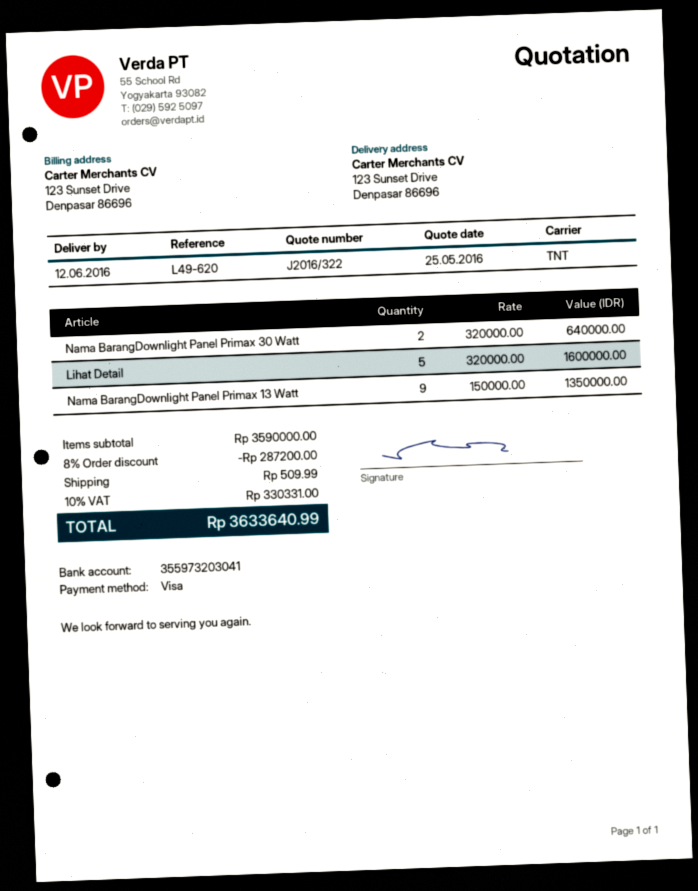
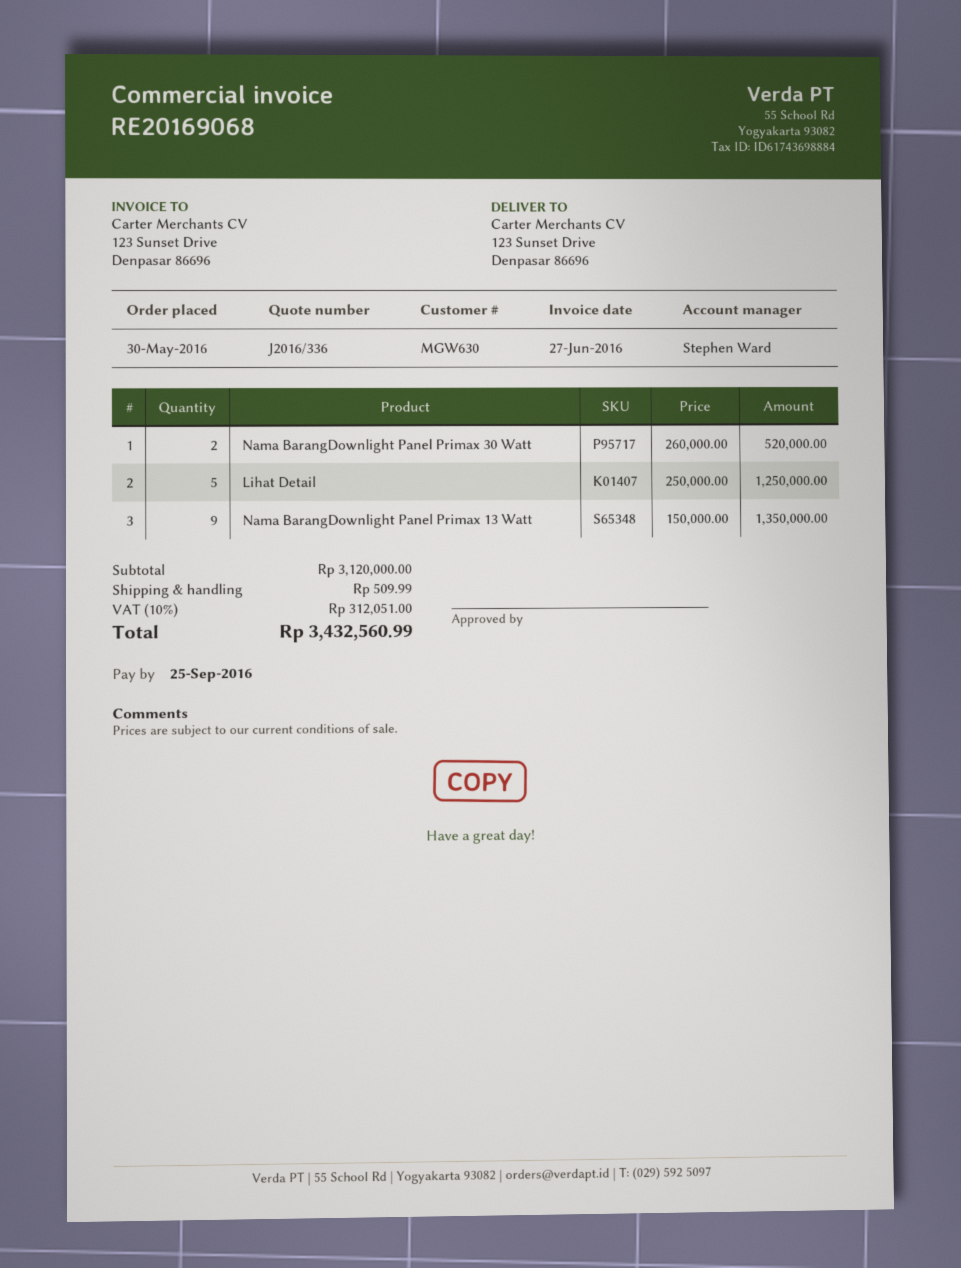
quote number: J2016/322 -> J2016/336
Nama BarangDownlight Panel Primax 30 Watt: 2 x 320000.00 = 640000.00 -> 2 x 260000.00 = 520000.00
Lihat Detail: 5 x 320000.00 = 1600000.00 -> 5 x 250000.00 = 1250000.00
subtotal: 3590000.00 -> 3120000.00
discount: 8% = 287200.00 -> none
tax: 10% = 330331.00 -> 10% = 312051.00
total: 3633640.99 -> 3432560.99

